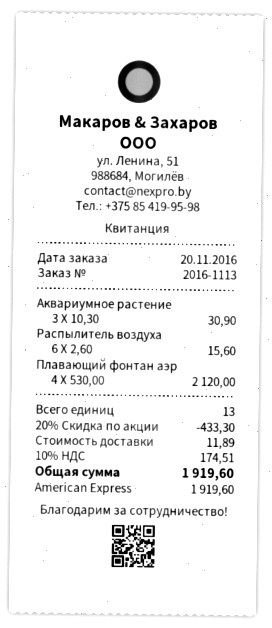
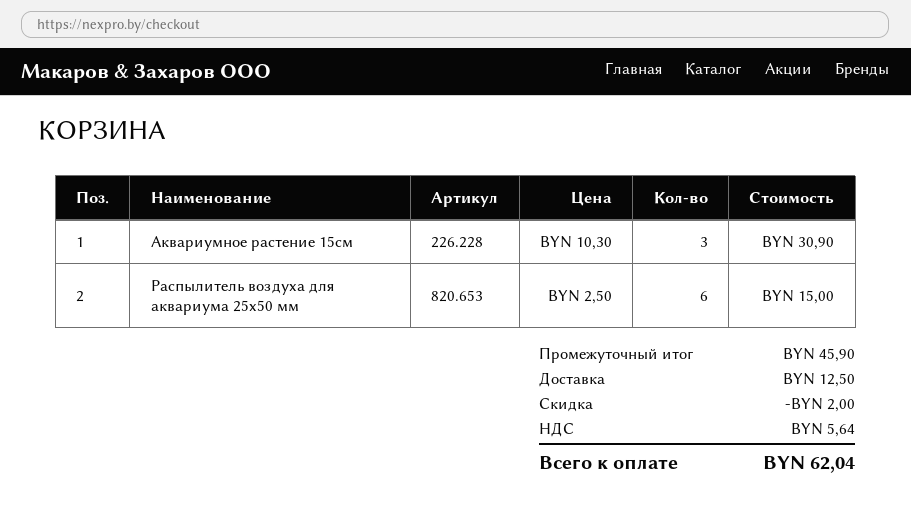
Распылитель воздуха: 6 x 2.60 = 15.60 -> 6 x 2.50 = 15.00
Плавающий фонтан аэр: 4 x 530.00 = 2120.00 -> none
discount: 433.30 -> 2.00
shipping: 11.89 -> 12.50
tax: 174.51 -> 5.64
total: 1919.60 -> 62.04

